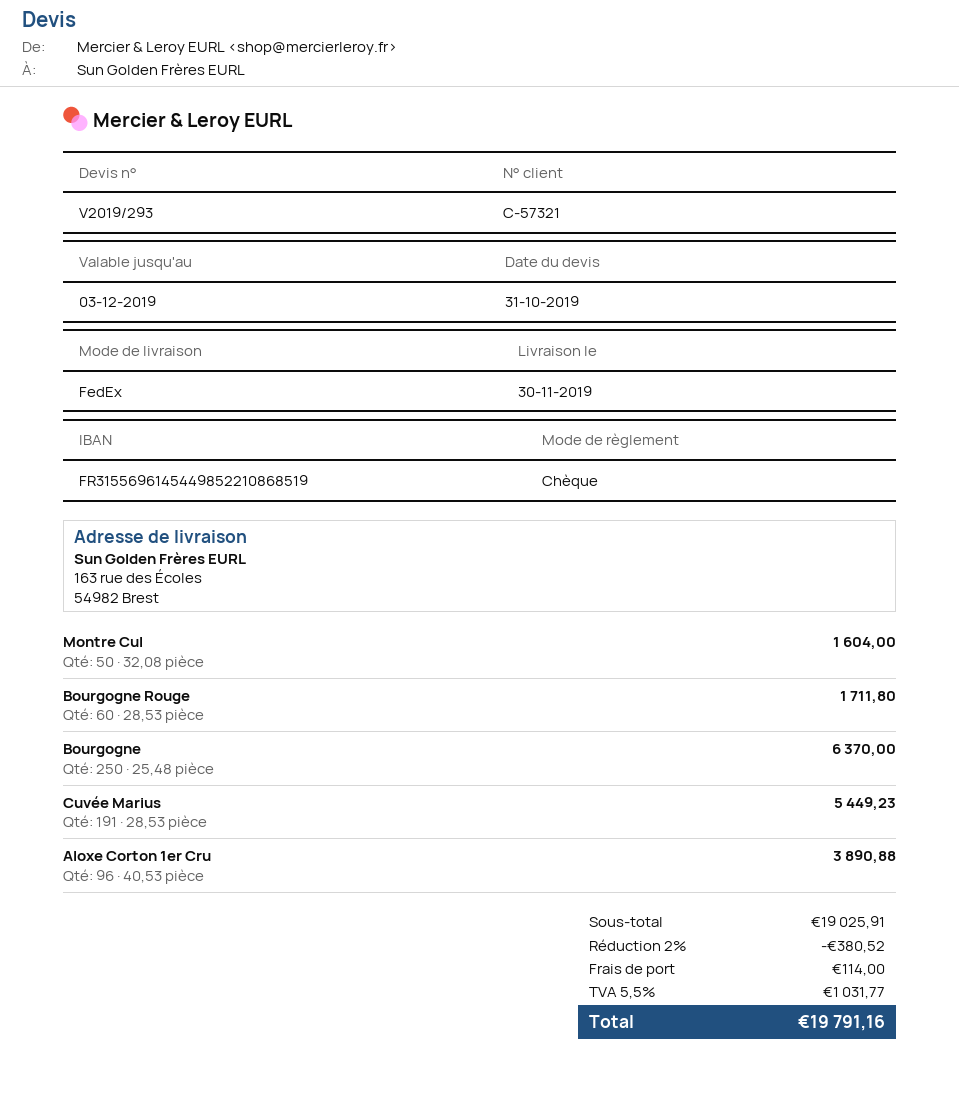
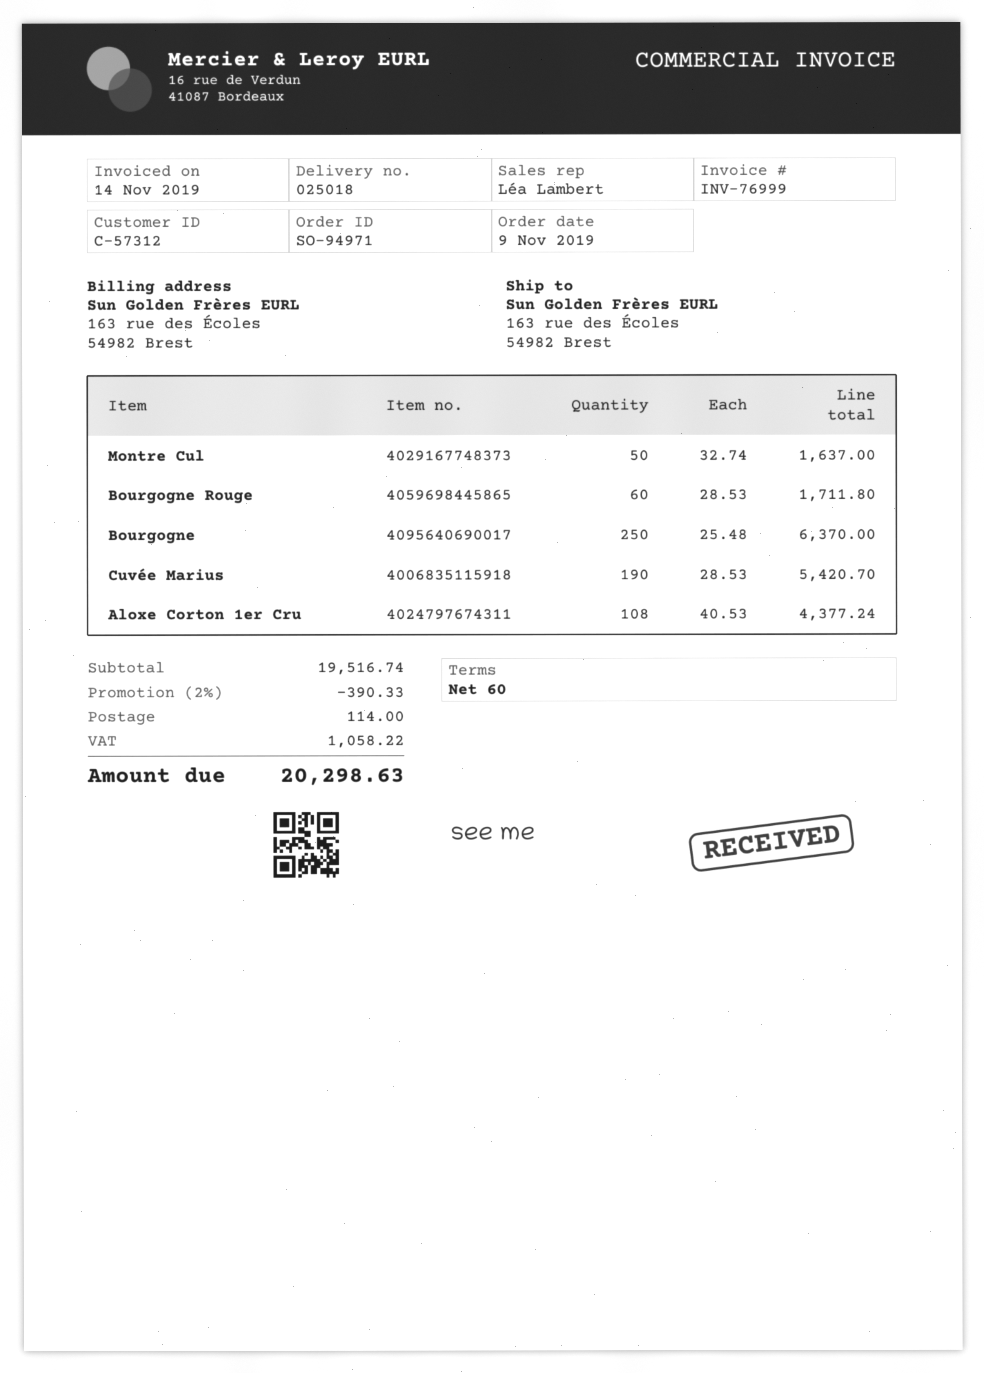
customer number: C-57321 -> C-57312
Montre Cul: 50 x 32.08 = 1604.00 -> 50 x 32.74 = 1637.00
Cuvée Marius: 191 x 28.53 = 5449.23 -> 190 x 28.53 = 5420.70
Aloxe Corton 1er Cru: 96 x 40.53 = 3890.88 -> 108 x 40.53 = 4377.24
subtotal: 19025.91 -> 19516.74
discount: 2% = 380.52 -> 2% = 390.33
tax: 1031.77 -> 1058.22
total: 19791.16 -> 20298.63

